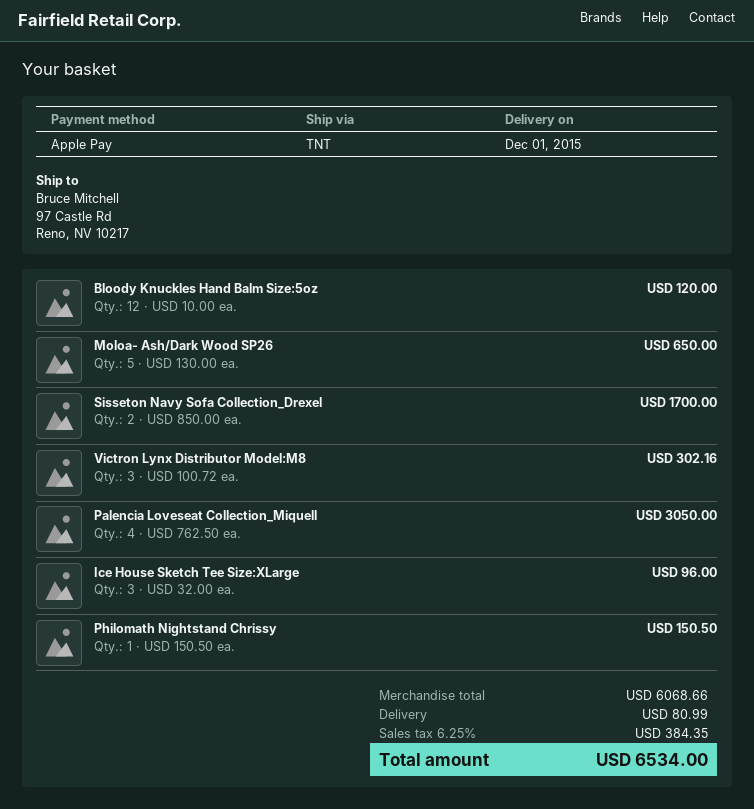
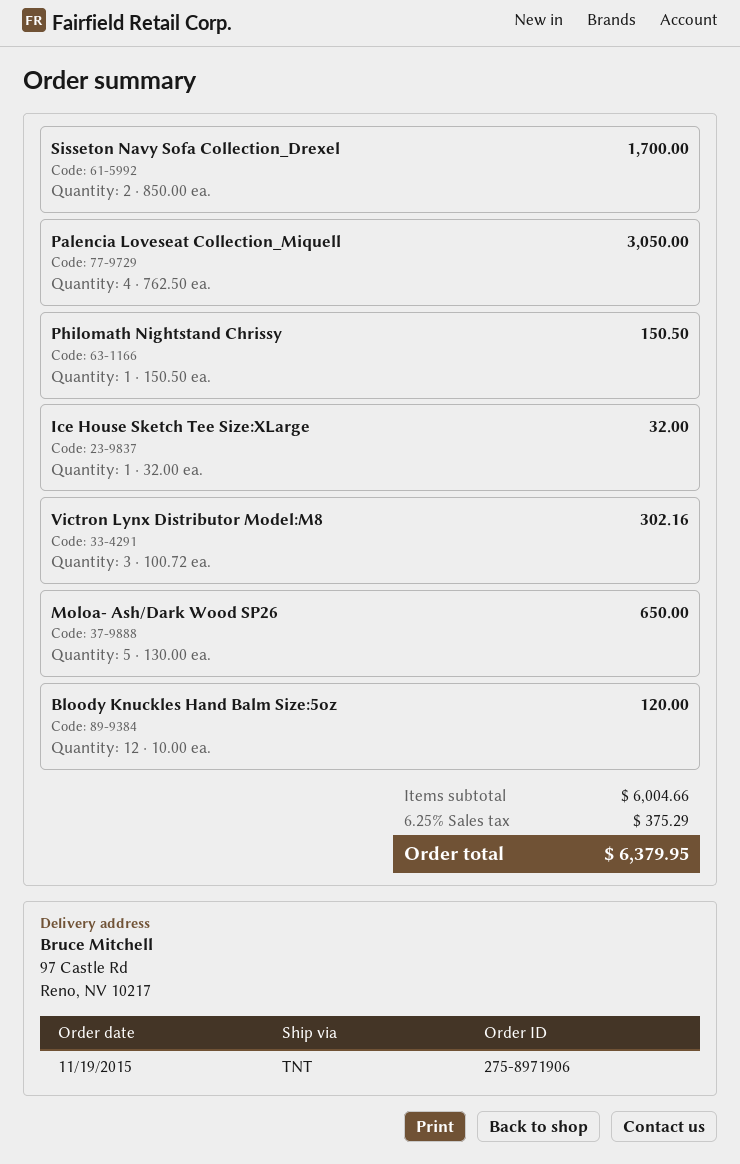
Ice House Sketch Tee Size:XLarge: 3 x 32.00 = 96.00 -> 1 x 32.00 = 32.00
subtotal: 6068.66 -> 6004.66
shipping: 80.99 -> none
tax: 6.25% = 384.35 -> 6.25% = 375.29
total: 6534.00 -> 6379.95

